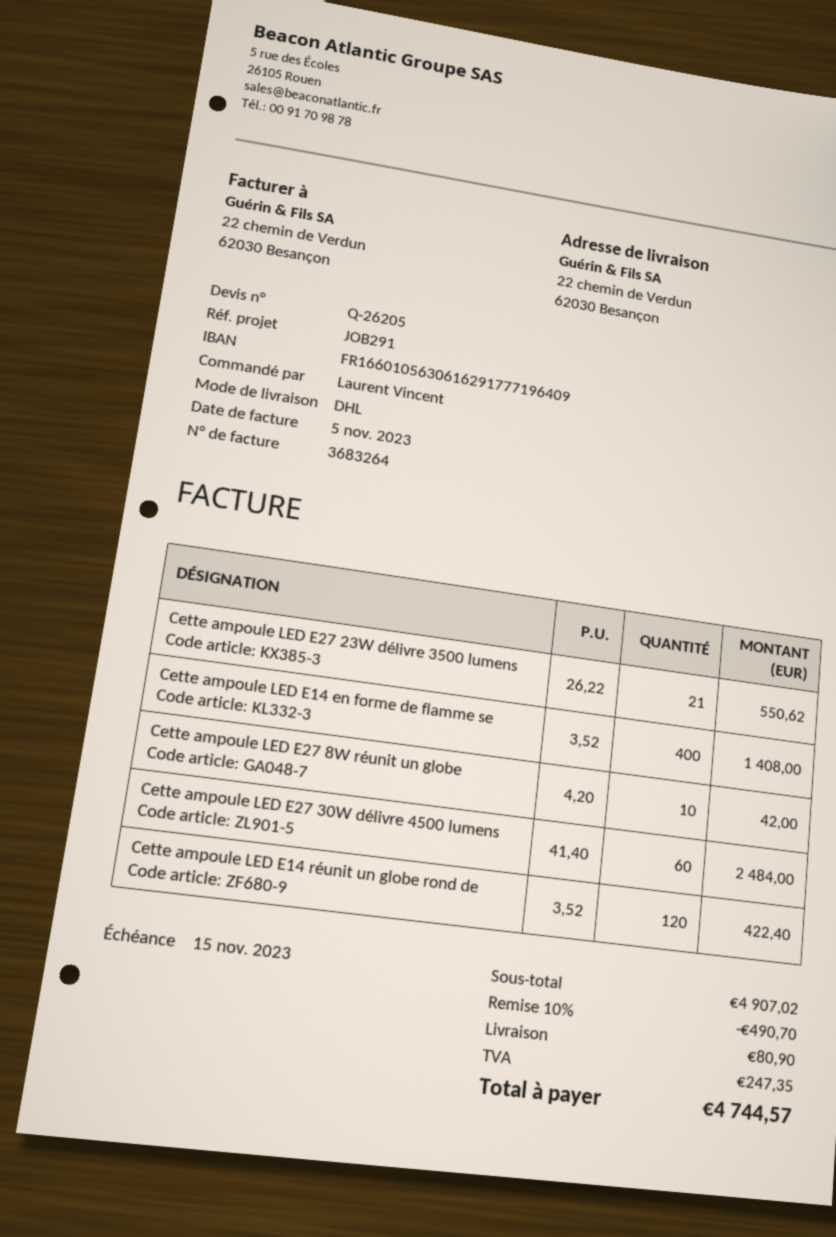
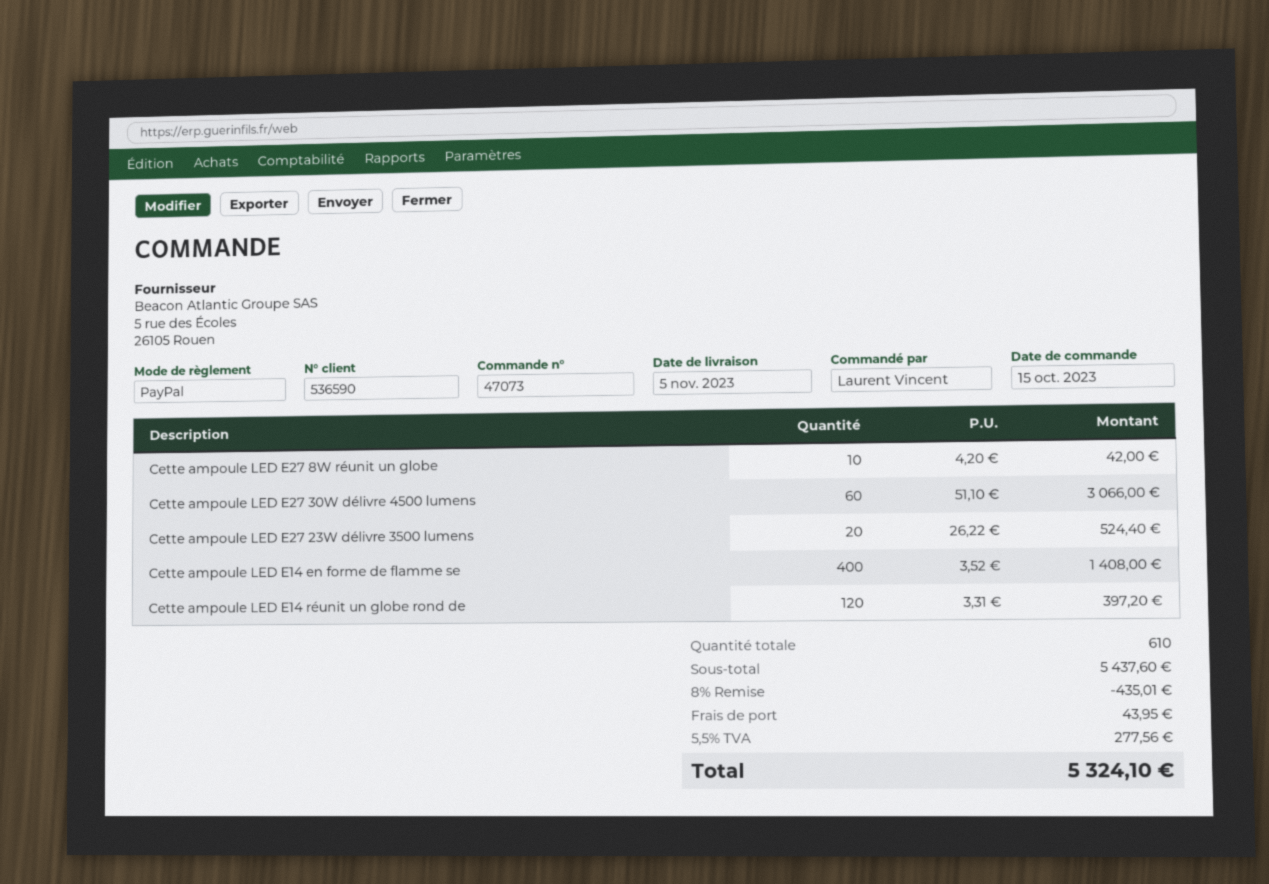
Cette ampoule LED E27 23W délivre 3500 lumens: 21 x 26.22 = 550.62 -> 20 x 26.22 = 524.40
Cette ampoule LED E27 30W délivre 4500 lumens: 60 x 41.40 = 2484.00 -> 60 x 51.10 = 3066.00
Cette ampoule LED E14 réunit un globe rond de: 120 x 3.52 = 422.40 -> 120 x 3.31 = 397.20
subtotal: 4907.02 -> 5437.60
discount: 10% = 490.70 -> 8% = 435.01
shipping: 80.90 -> 43.95
tax: 247.35 -> 277.56
total: 4744.57 -> 5324.10

